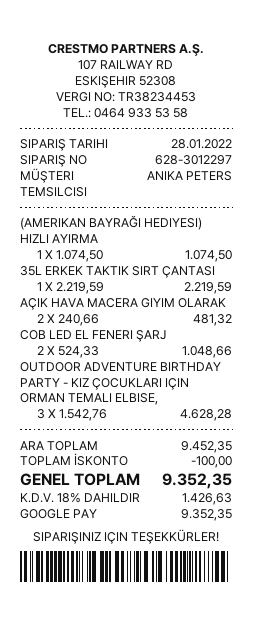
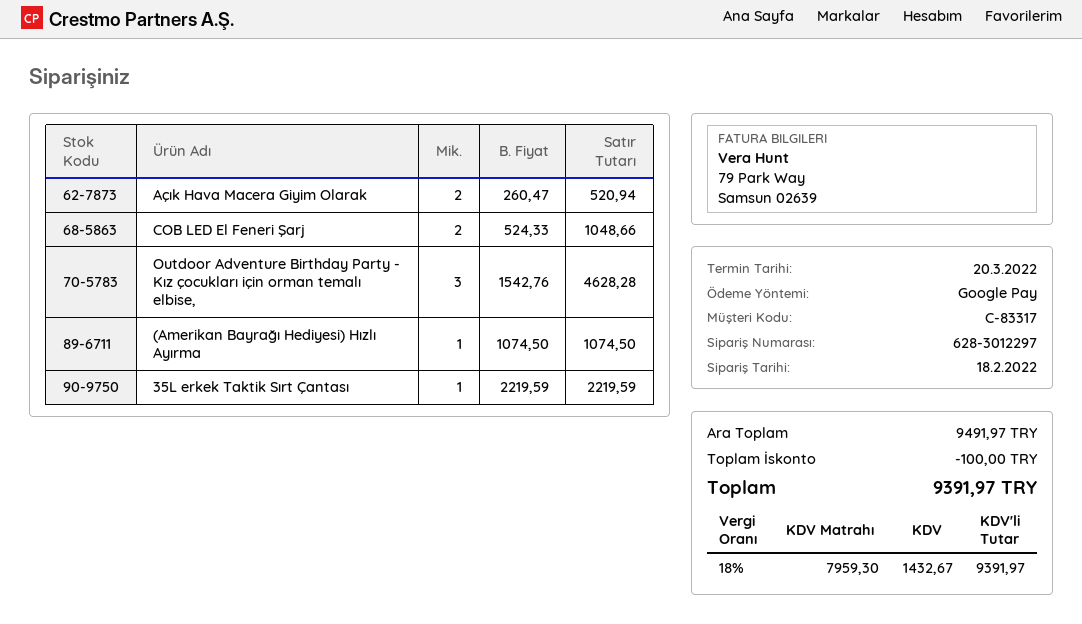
order date: 2022-01-28 -> 2022-02-18
AÇIK HAVA MACERA GIYIM OLARAK: 2 x 240.66 = 481.32 -> 2 x 260.47 = 520.94
subtotal: 9452.35 -> 9491.97
tax: 18% = 1426.63 -> 18% = 1432.67
total: 9352.35 -> 9391.97

